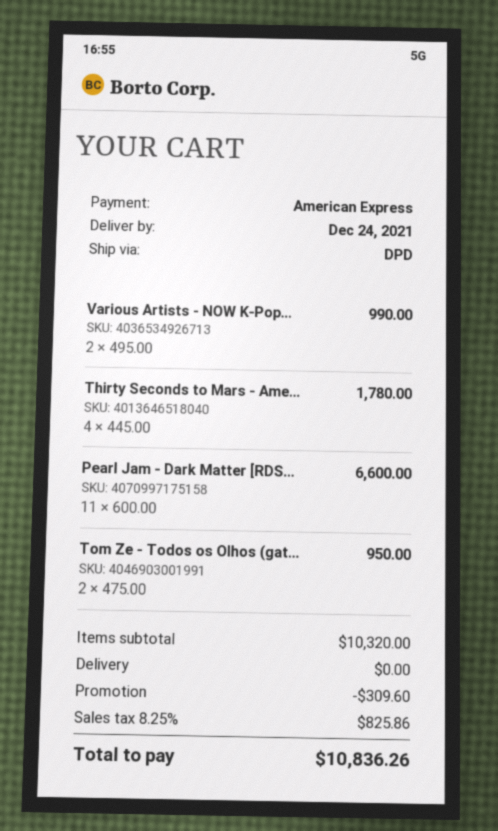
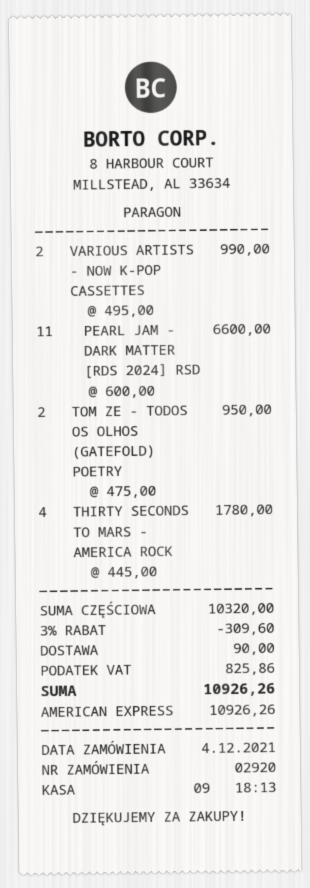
shipping: 0.00 -> 90.00
total: 10836.26 -> 10926.26

